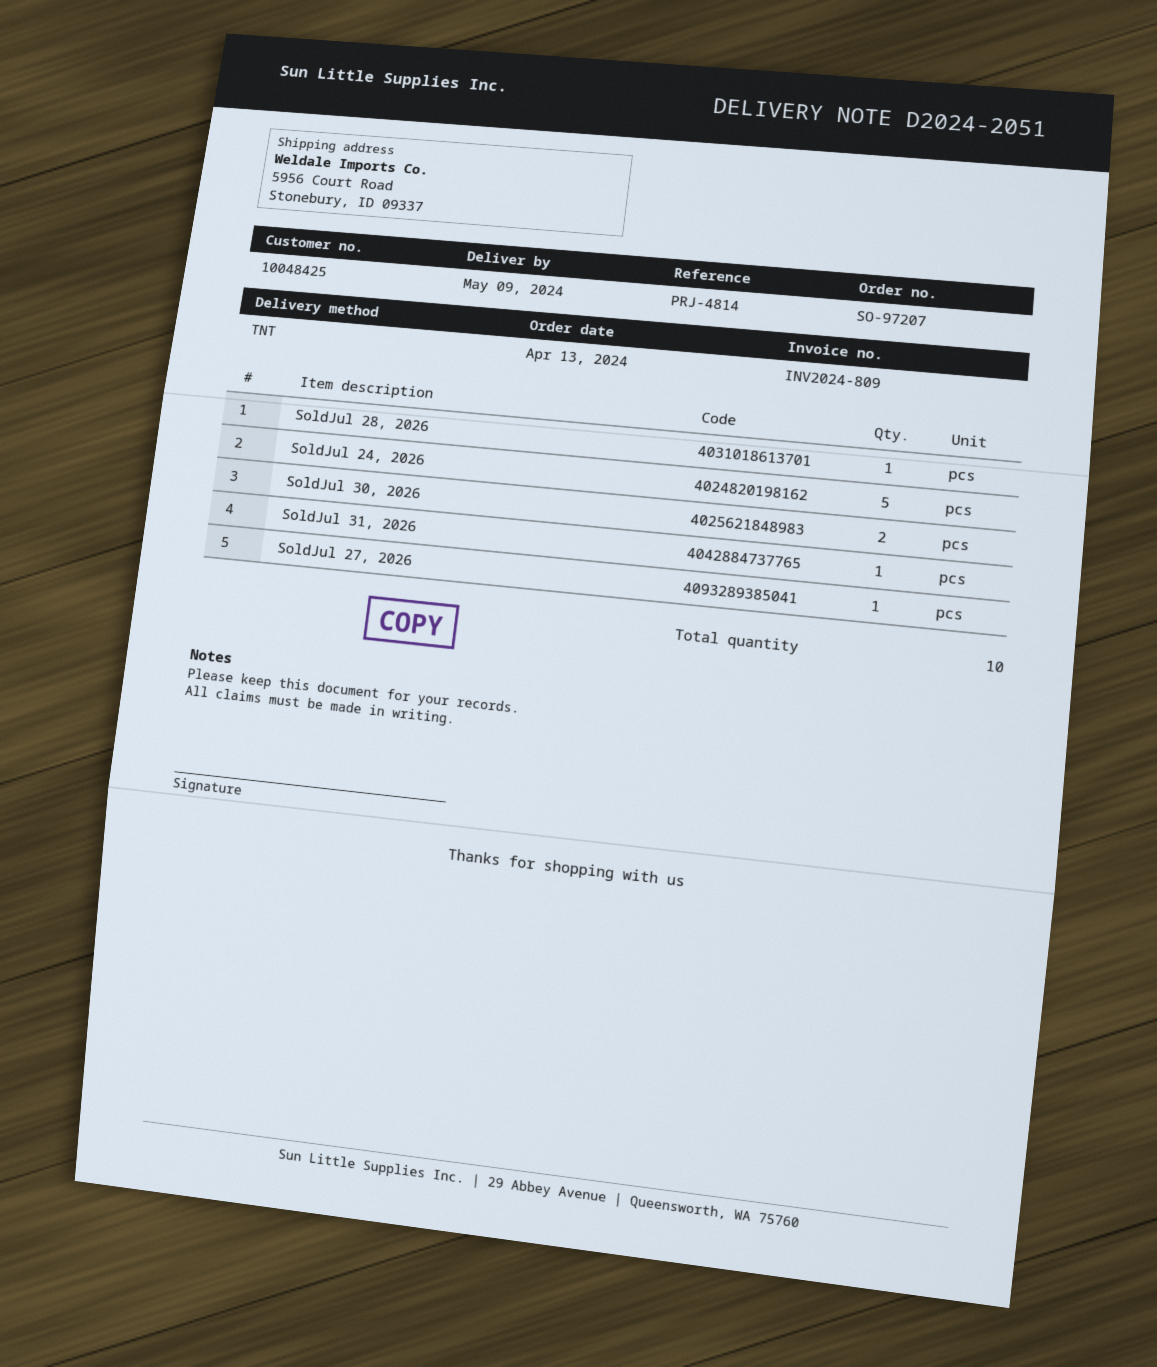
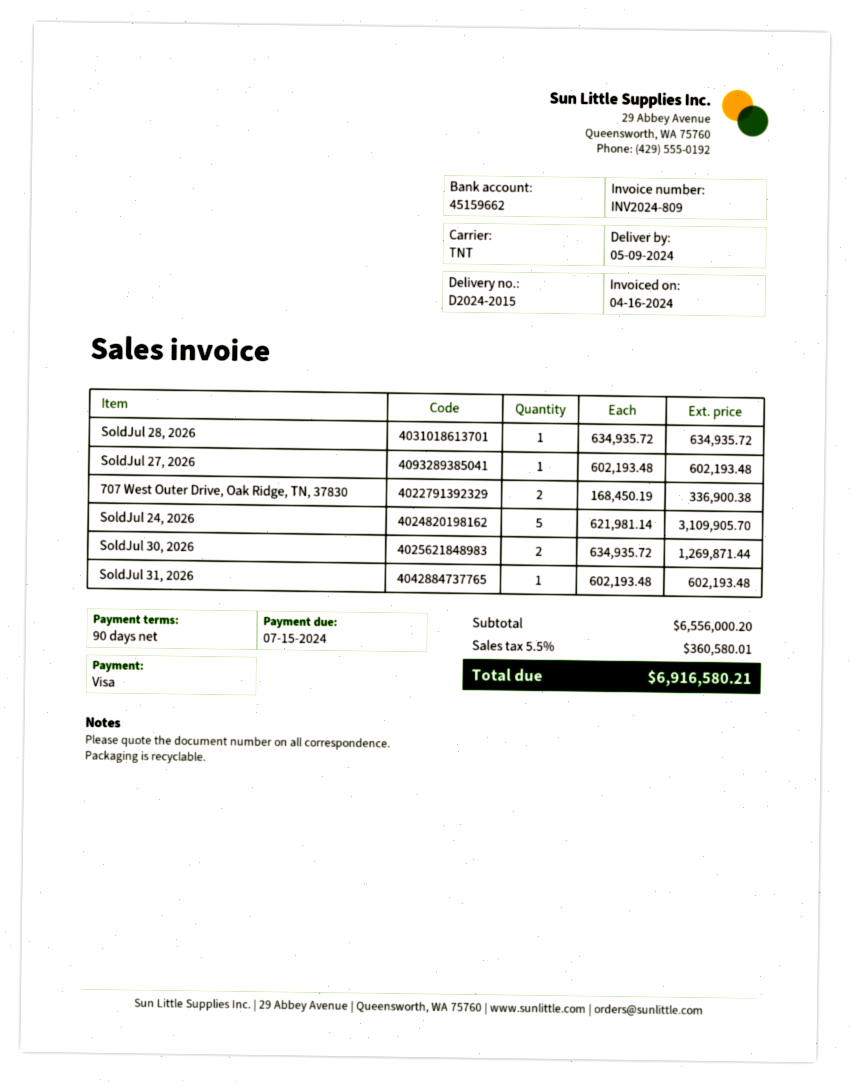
delivery note number: D2024-2051 -> D2024-2015
707 West Outer Drive, Oak Ridge, TN, 37830: none -> 2

